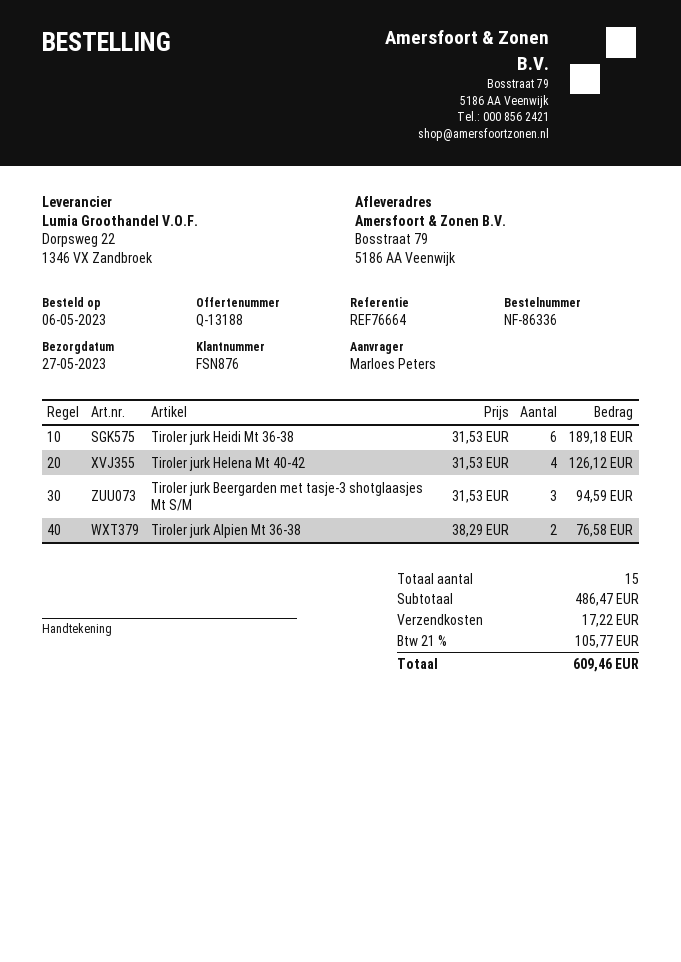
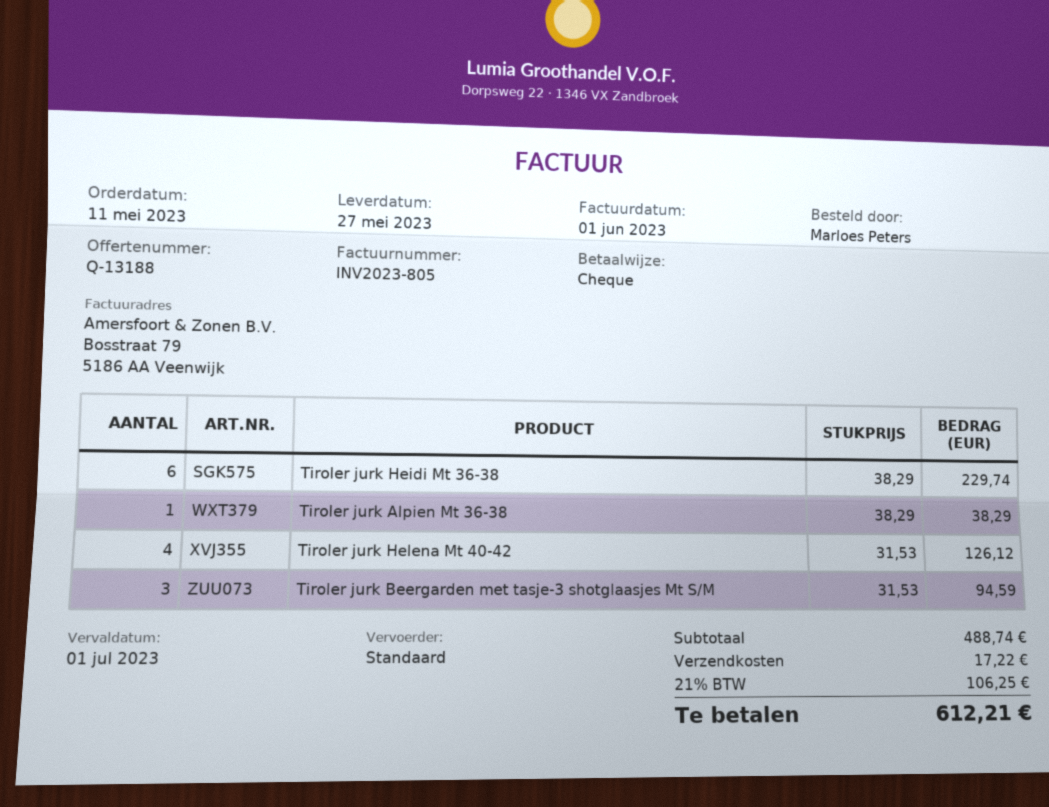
order date: 2023-05-06 -> 2023-05-11
Tiroler jurk Heidi Mt 36-38: 6 x 31.53 = 189.18 -> 6 x 38.29 = 229.74
Tiroler jurk Alpien Mt 36-38: 2 x 38.29 = 76.58 -> 1 x 38.29 = 38.29
subtotal: 486.47 -> 488.74
tax: 21% = 105.77 -> 21% = 106.25
total: 609.46 -> 612.21

